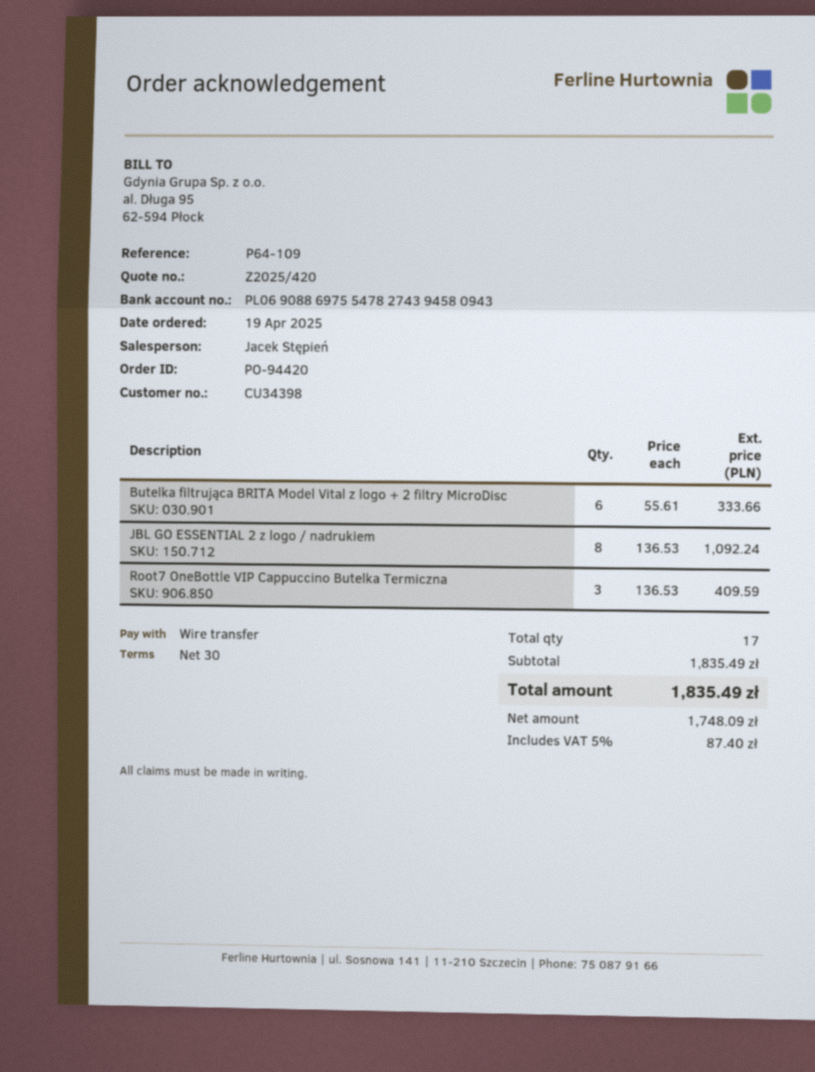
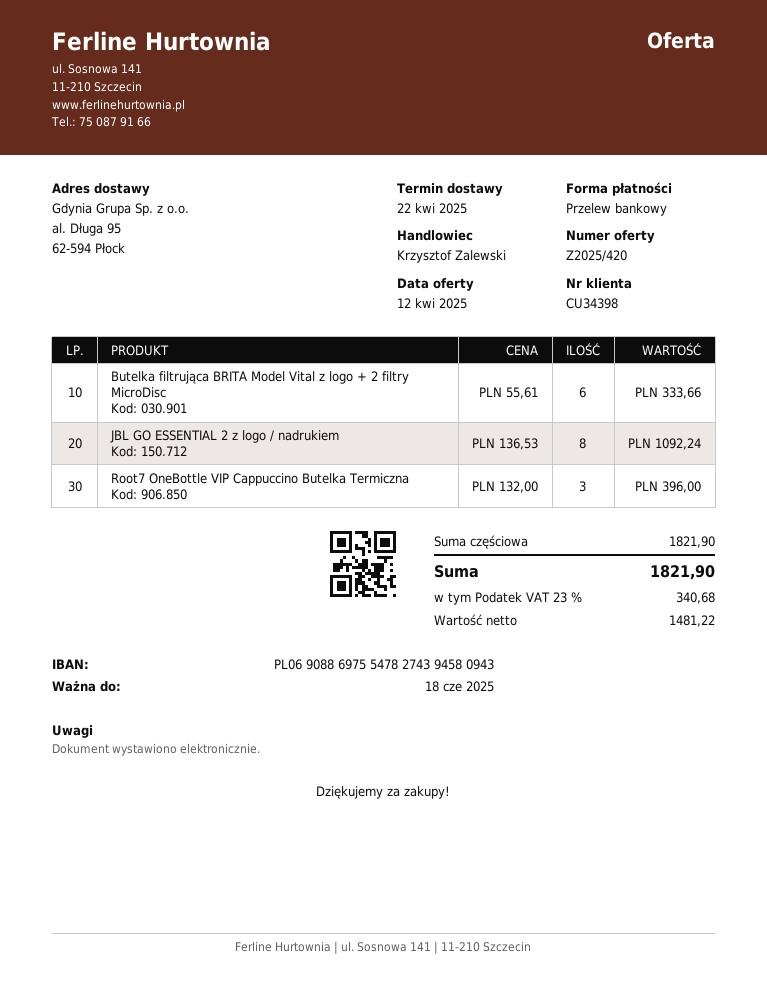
sales rep: Jacek Stępień -> Krzysztof Zalewski
Root7 OneBottle VIP Cappuccino Butelka Termiczna: 3 x 136.53 = 409.59 -> 3 x 132.00 = 396.00
subtotal: 1835.49 -> 1821.90
net: 1748.09 -> 1481.22
tax: 5% = 87.40 -> 23% = 340.68
total: 1835.49 -> 1821.90

